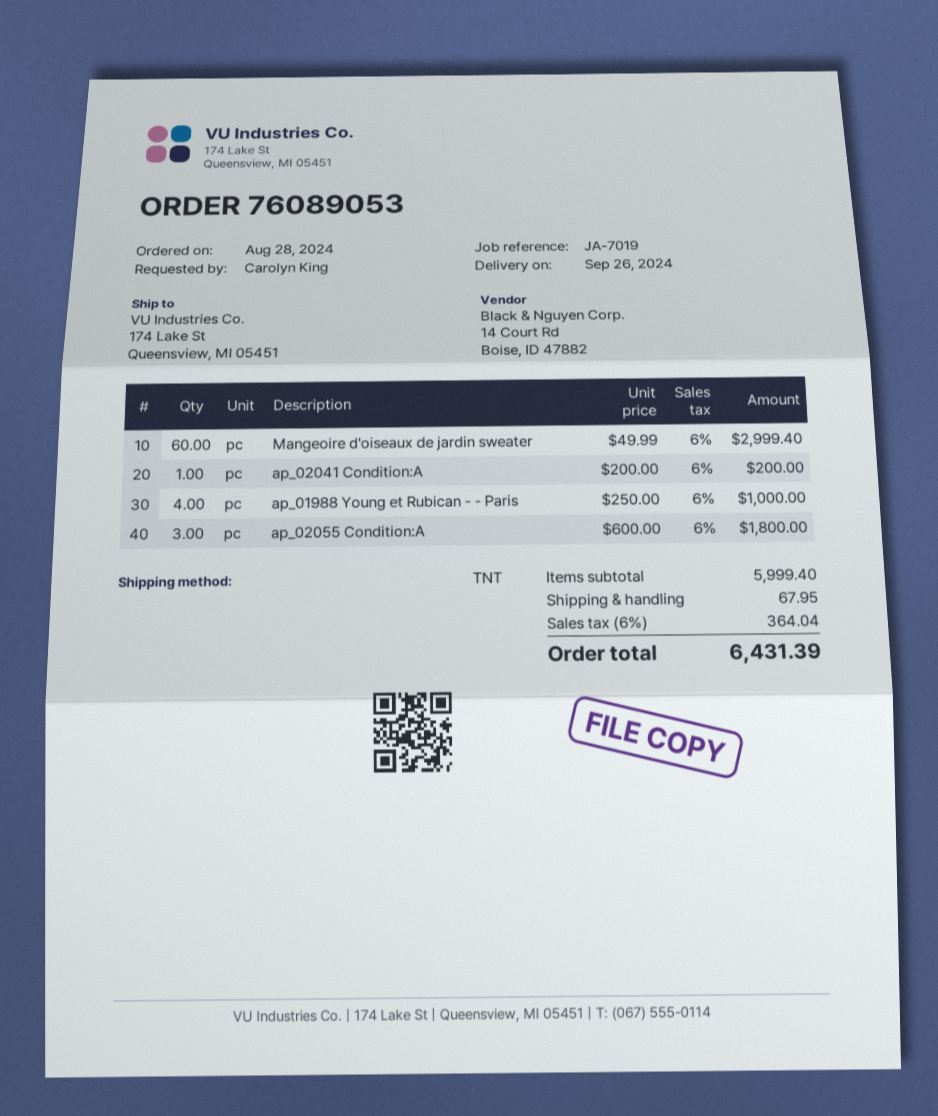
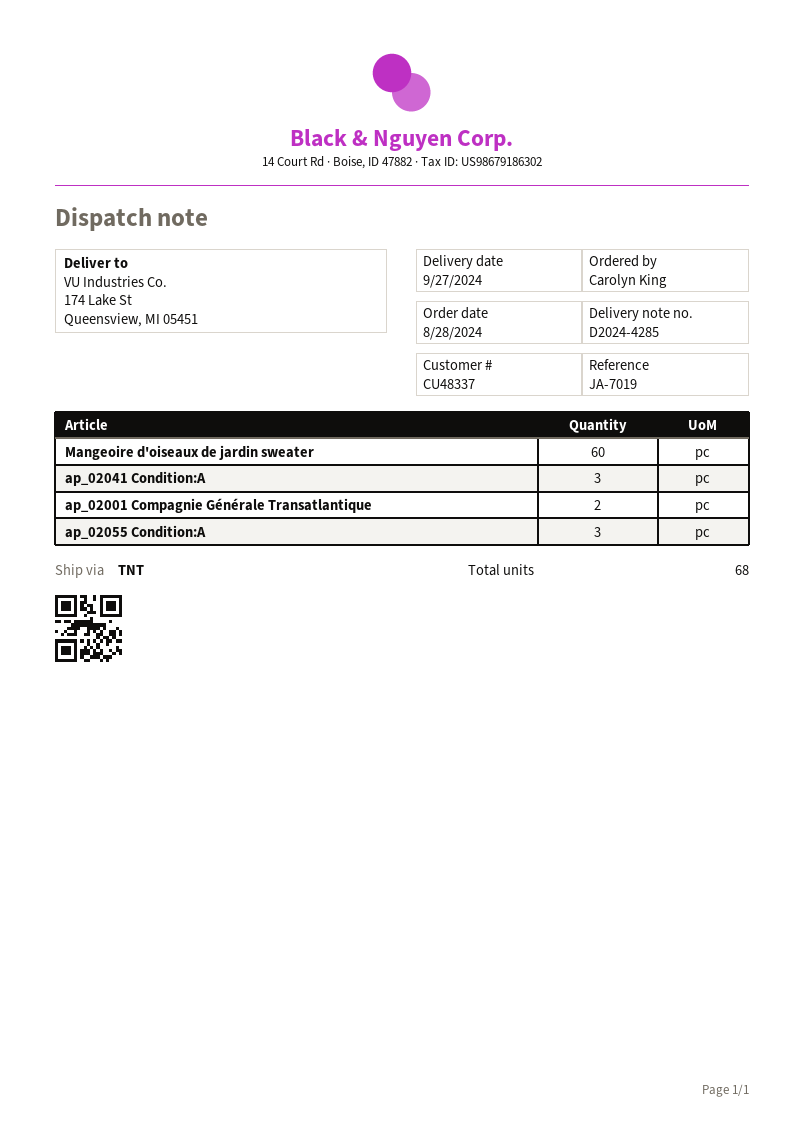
delivery date: 2024-09-26 -> 2024-09-27
ap_02041 Condition:A: 1 -> 3
ap_01988 Young et Rubican - - Paris: 4 -> none
ap_02001 Compagnie Générale Transatlantique: none -> 2

